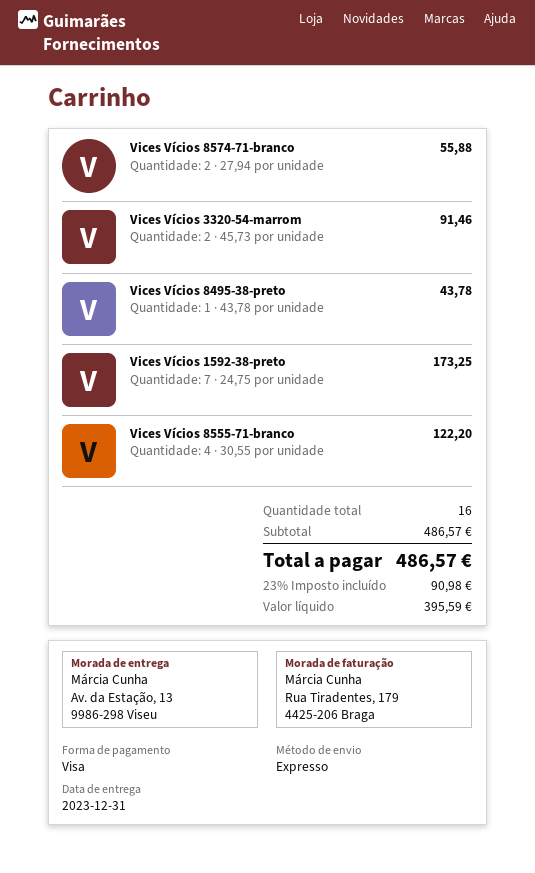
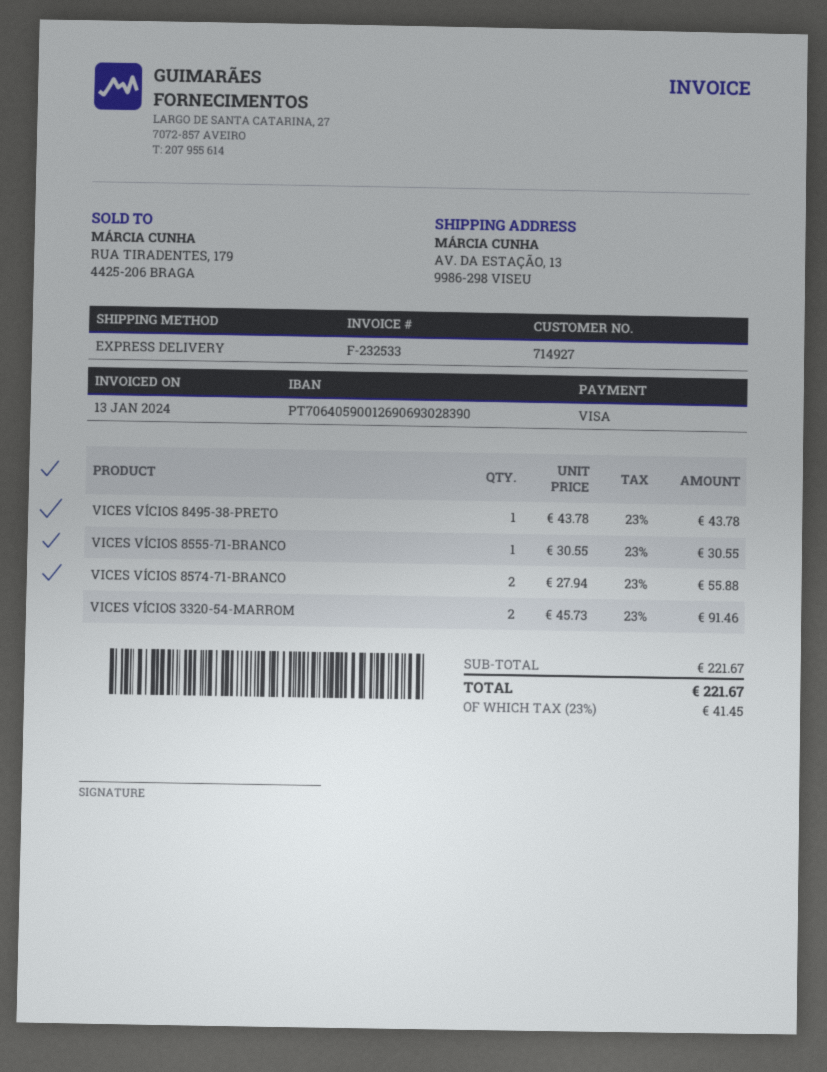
Vices Vícios 1592-38-preto: 7 x 24.75 = 173.25 -> none
Vices Vícios 8555-71-branco: 4 x 30.55 = 122.20 -> 1 x 30.55 = 30.55
subtotal: 486.57 -> 221.67
tax: 23% = 90.98 -> 23% = 41.45
total: 486.57 -> 221.67

